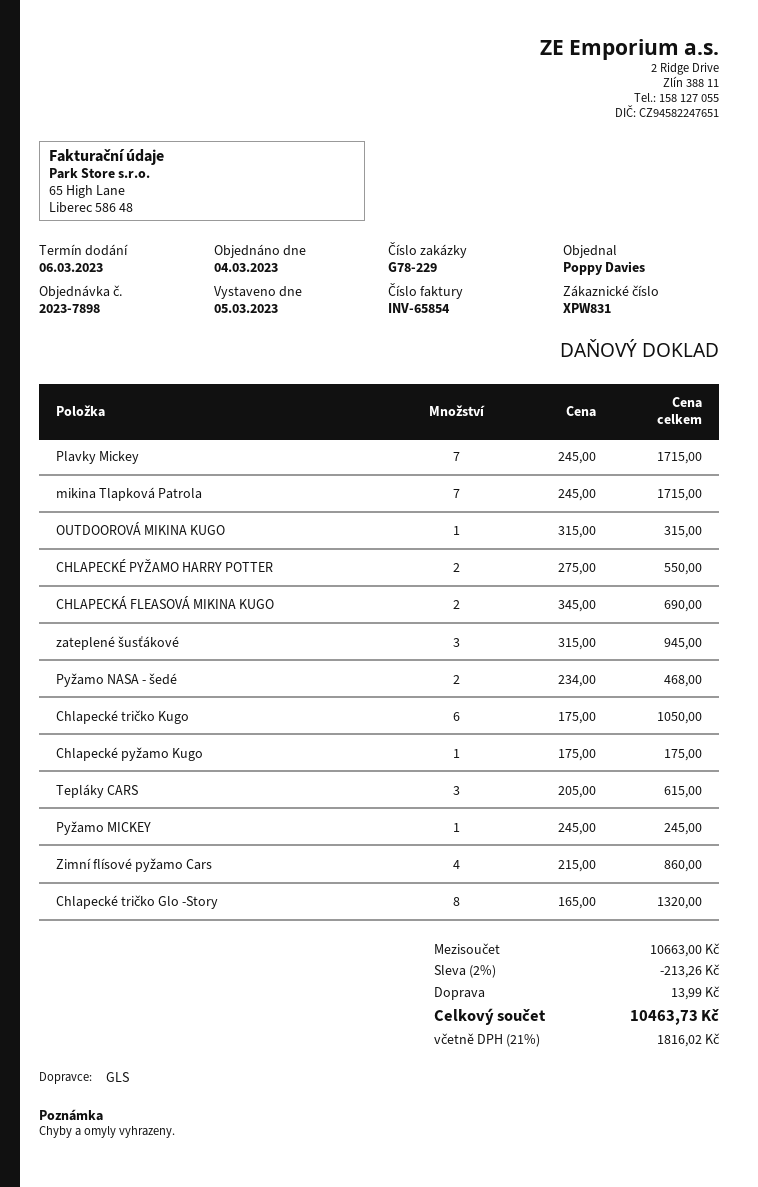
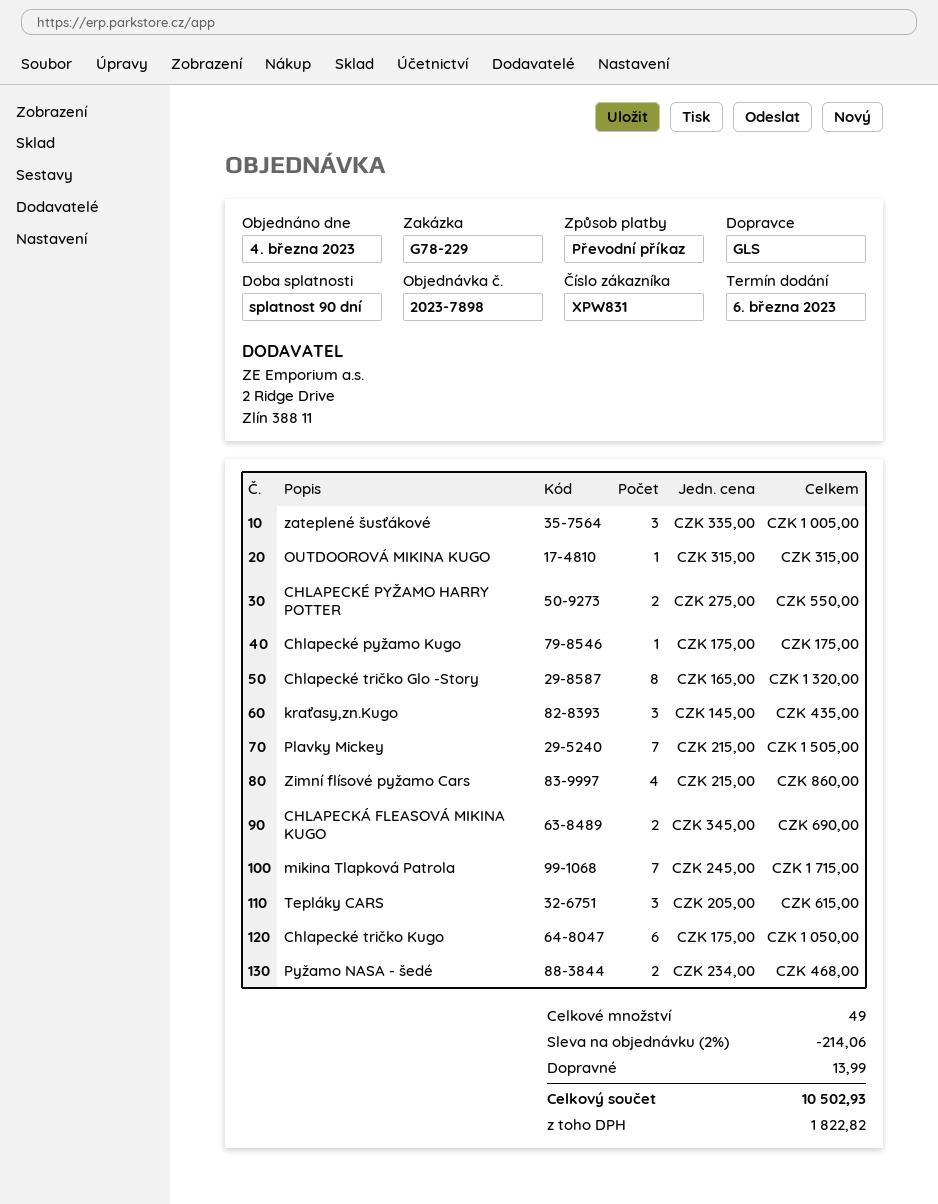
Plavky Mickey: 7 x 245.00 = 1715.00 -> 7 x 215.00 = 1505.00
zateplené šusťákové: 3 x 315.00 = 945.00 -> 3 x 335.00 = 1005.00
Pyžamo MICKEY: 1 x 245.00 = 245.00 -> none
kraťasy,zn.Kugo: none -> 3 x 145.00 = 435.00
discount: 2% = 213.26 -> 2% = 214.06
tax: 1816.02 -> 1822.82
total: 10463.73 -> 10502.93

